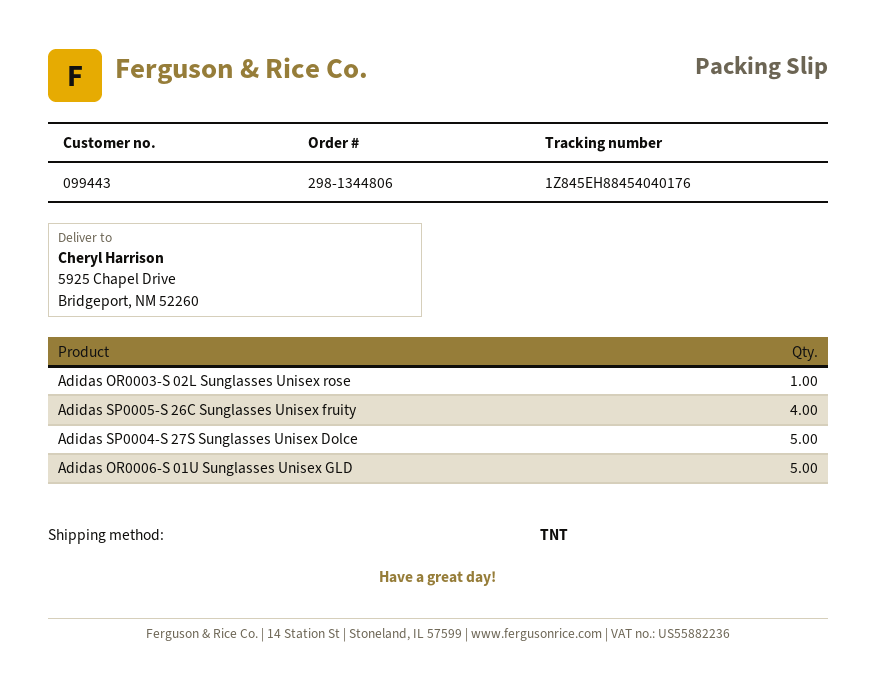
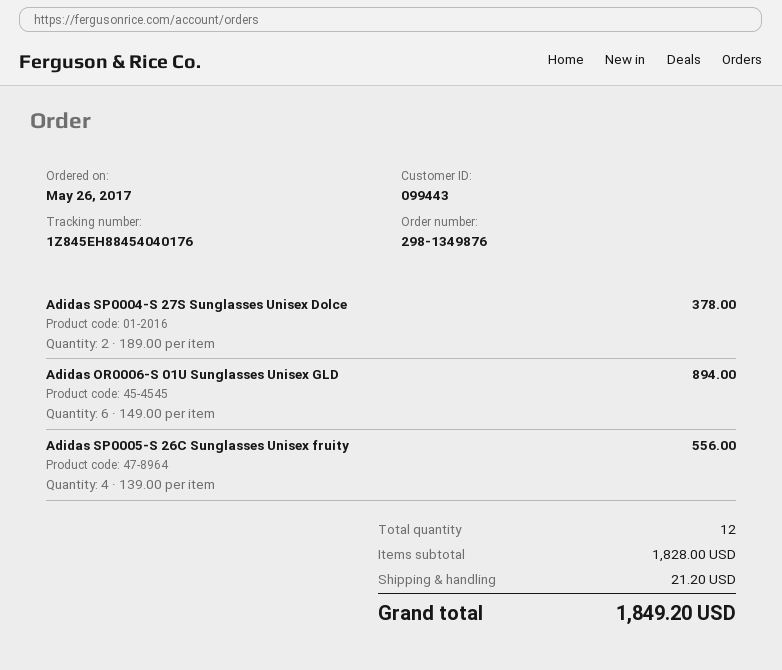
order number: 298-1344806 -> 298-1349876
Adidas OR0003-S 02L Sunglasses Unisex rose: 1 -> none
Adidas SP0004-S 27S Sunglasses Unisex Dolce: 5 -> 2
Adidas OR0006-S 01U Sunglasses Unisex GLD: 5 -> 6

